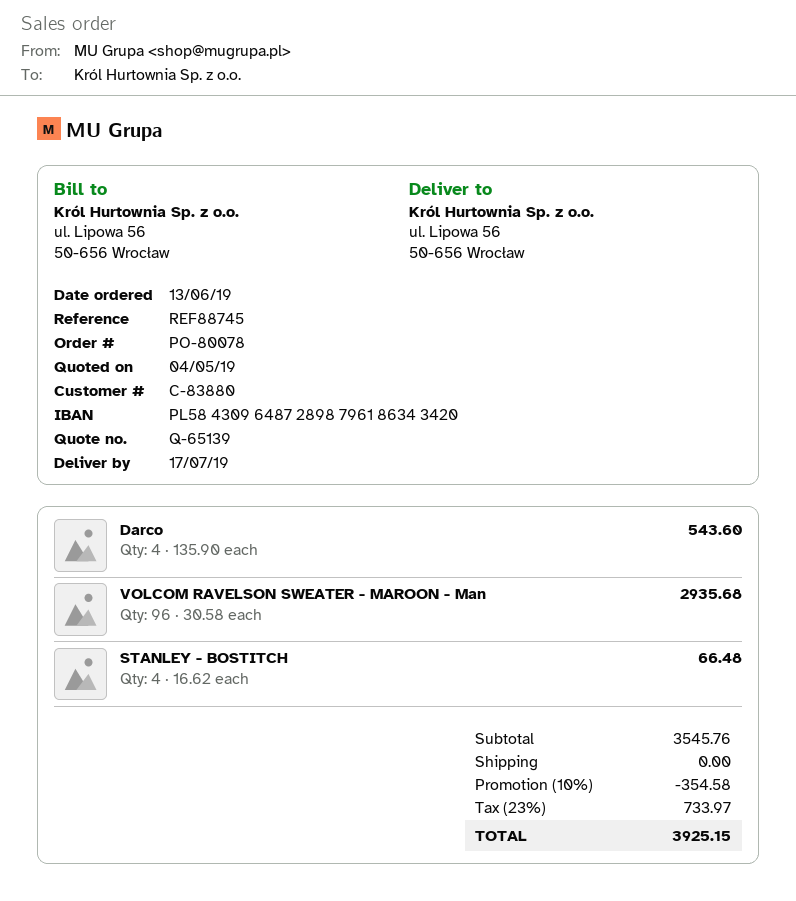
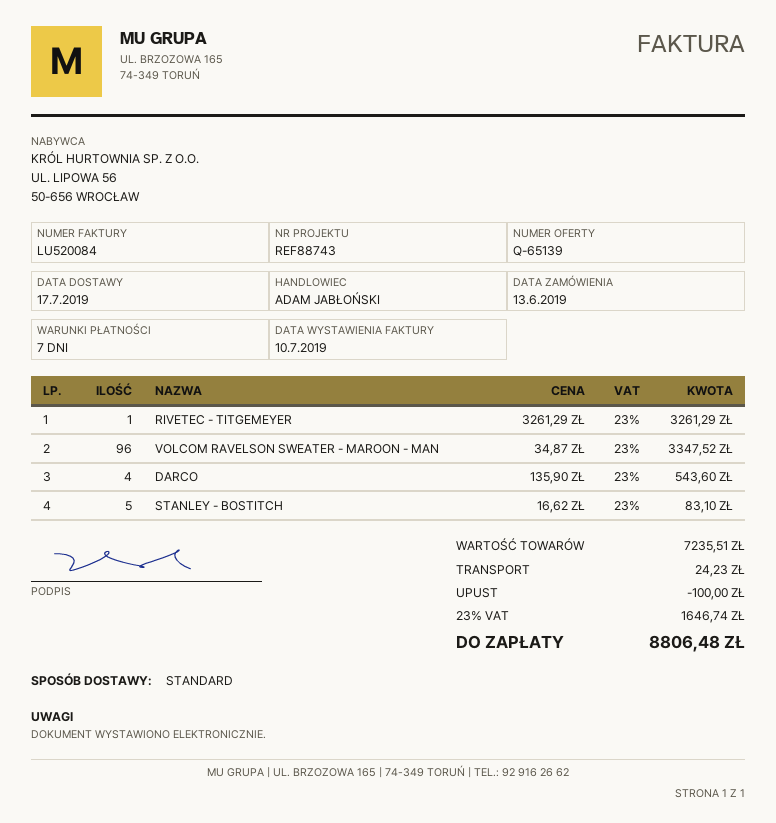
reference: REF88745 -> REF88743
VOLCOM RAVELSON SWEATER - MAROON - Man: 96 x 30.58 = 2935.68 -> 96 x 34.87 = 3347.52
STANLEY - BOSTITCH: 4 x 16.62 = 66.48 -> 5 x 16.62 = 83.10
RIVETEC - TITGEMEYER: none -> 1 x 3261.29 = 3261.29
subtotal: 3545.76 -> 7235.51
discount: 354.58 -> 100.00
shipping: 0.00 -> 24.23
tax: 23% = 733.97 -> 23% = 1646.74
total: 3925.15 -> 8806.48

